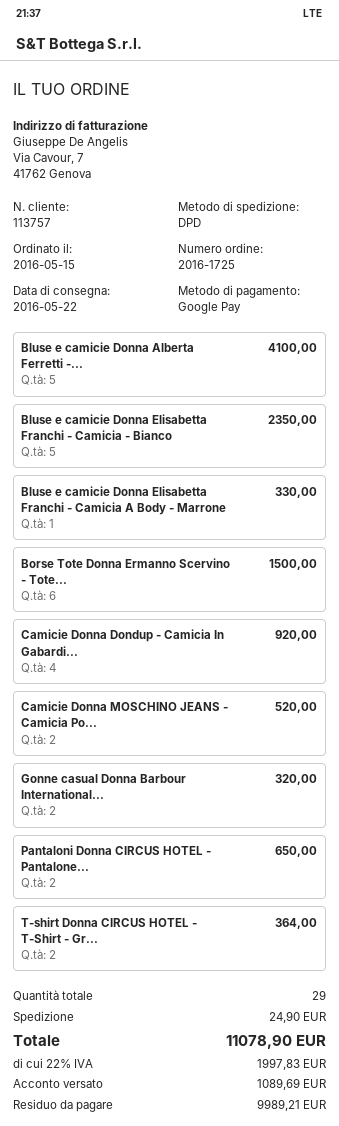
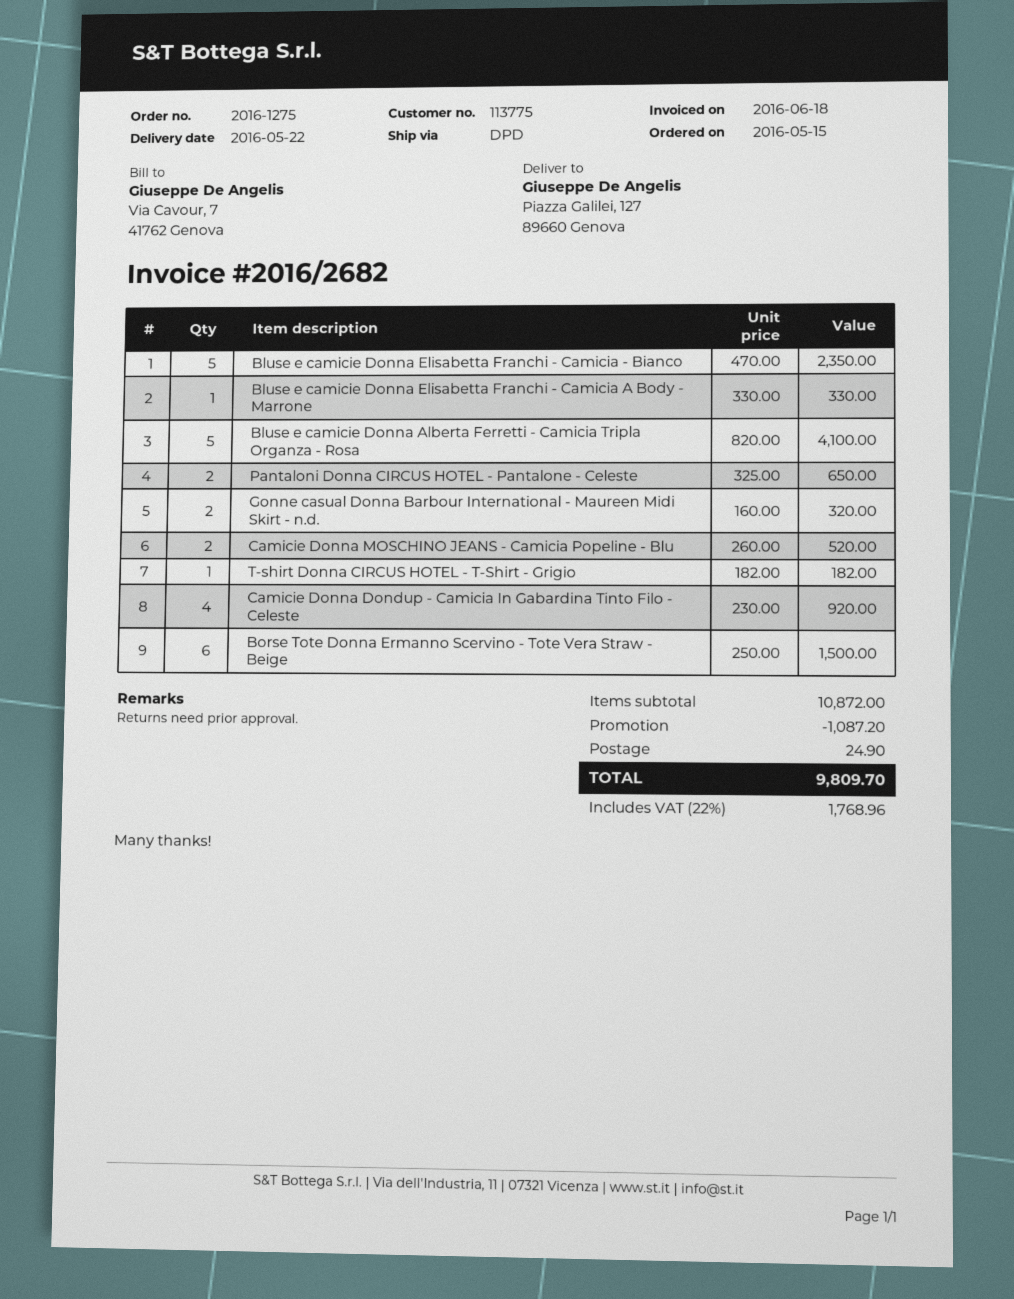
order number: 2016-1725 -> 2016-1275
customer number: 113757 -> 113775
T-shirt Donna CIRCUS HOTEL - T-Shirt - Gr...: 2 for 364.00 -> 1 for 182.00
discount: none -> 1087.20
tax: 22% = 1997.83 -> 22% = 1768.96
total: 11078.90 -> 9809.70

